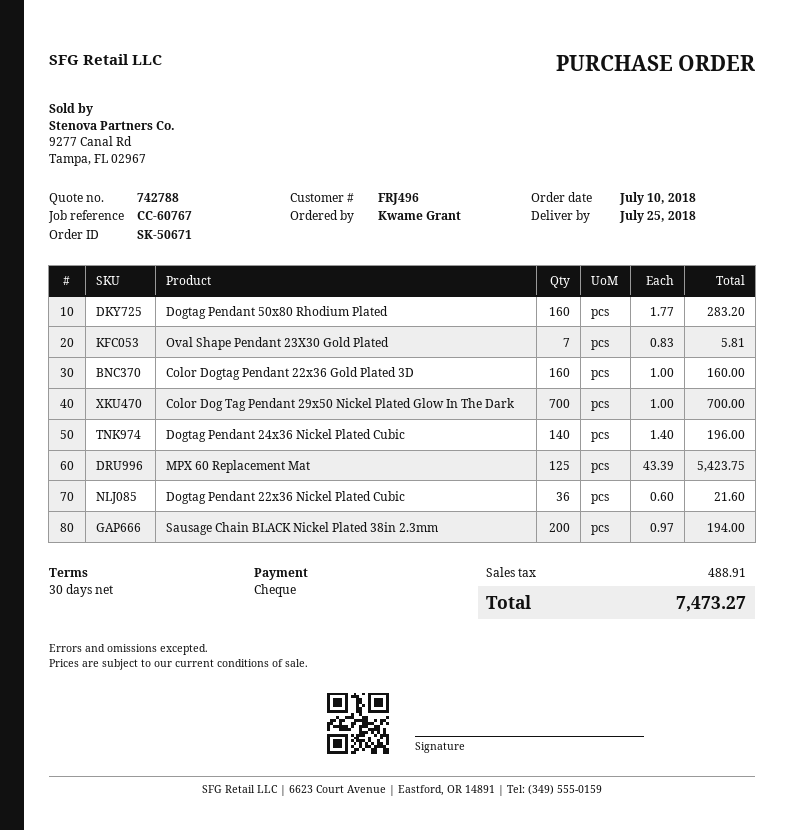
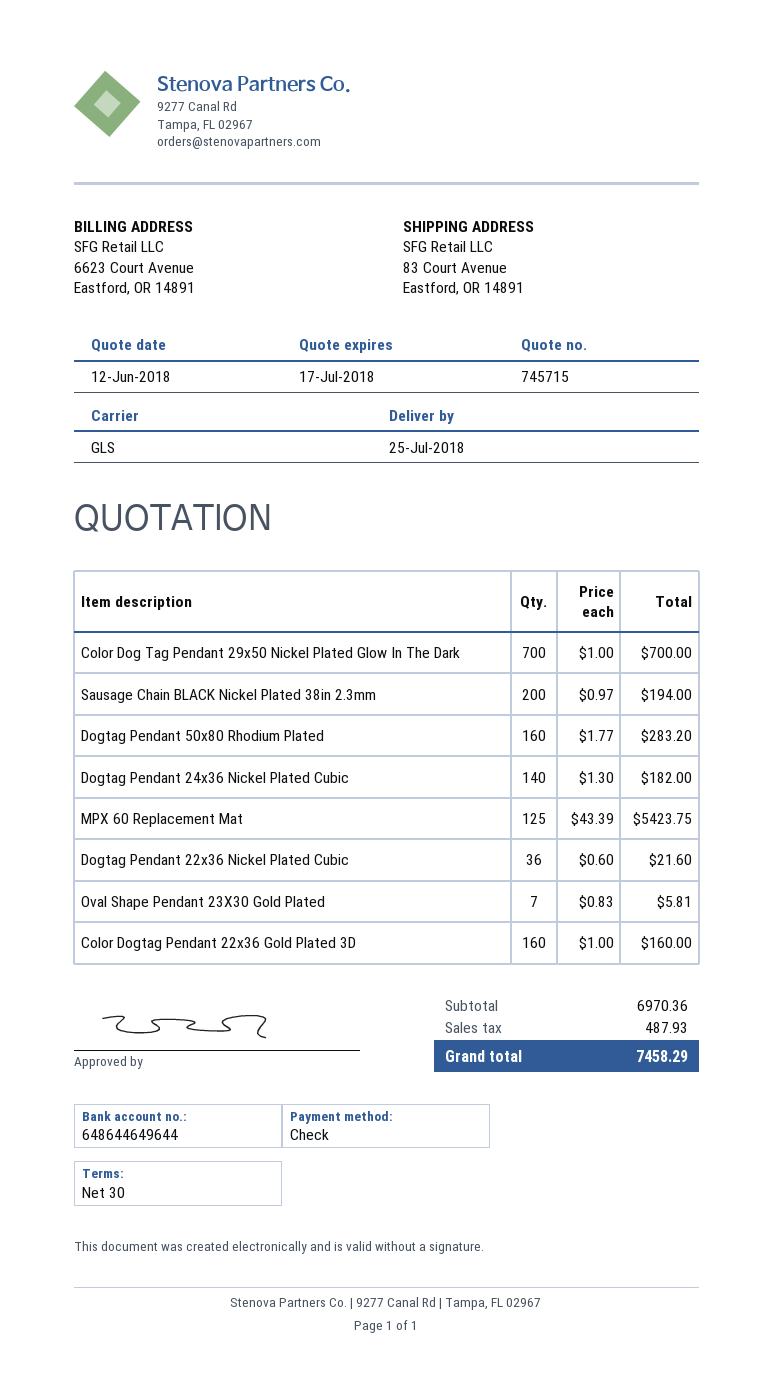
quote number: 742788 -> 745715
Dogtag Pendant 24x36 Nickel Plated Cubic: 140 x 1.40 = 196.00 -> 140 x 1.30 = 182.00
tax: 488.91 -> 487.93
total: 7473.27 -> 7458.29

